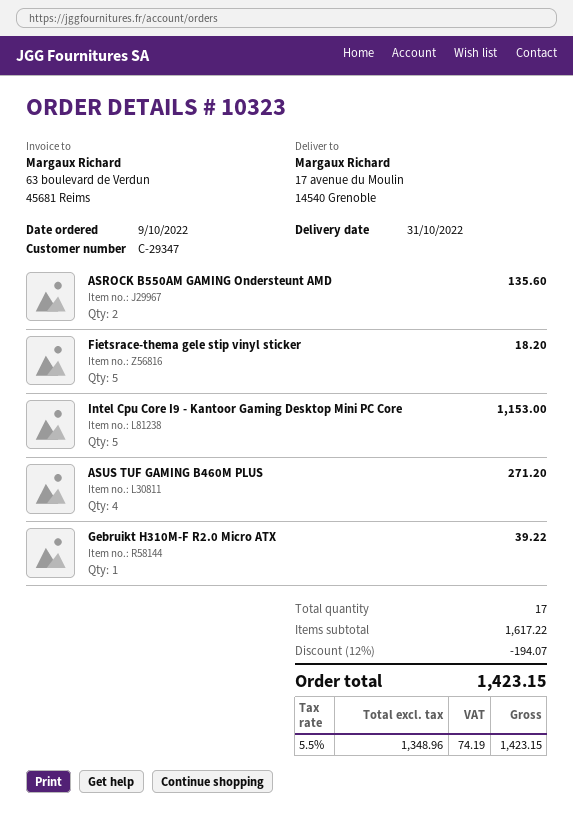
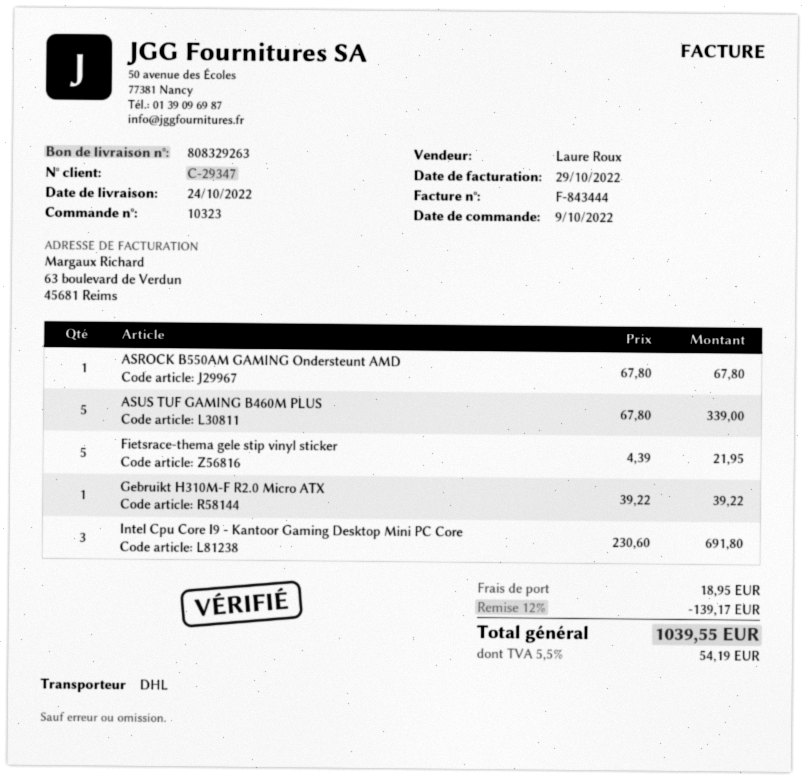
delivery date: 2022-10-31 -> 2022-10-24
ASROCK B550AM GAMING Ondersteunt AMD: 2 for 135.60 -> 1 for 67.80
Fietsrace-thema gele stip vinyl sticker: 5 for 18.20 -> 5 for 21.95
Intel Cpu Core I9 - Kantoor Gaming Desktop Mini PC Core: 5 for 1153.00 -> 3 for 691.80
ASUS TUF GAMING B460M PLUS: 4 for 271.20 -> 5 for 339.00
discount: 12% = 194.07 -> 12% = 139.17
shipping: none -> 18.95
tax: 5.5% = 74.19 -> 5.5% = 54.19
total: 1423.15 -> 1039.55

